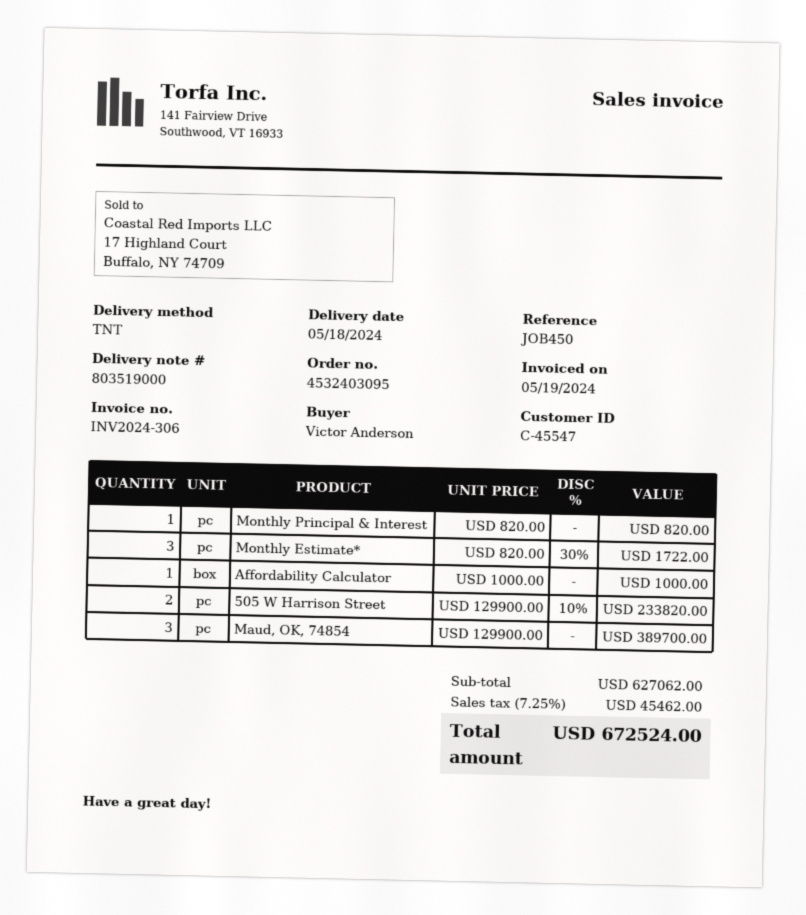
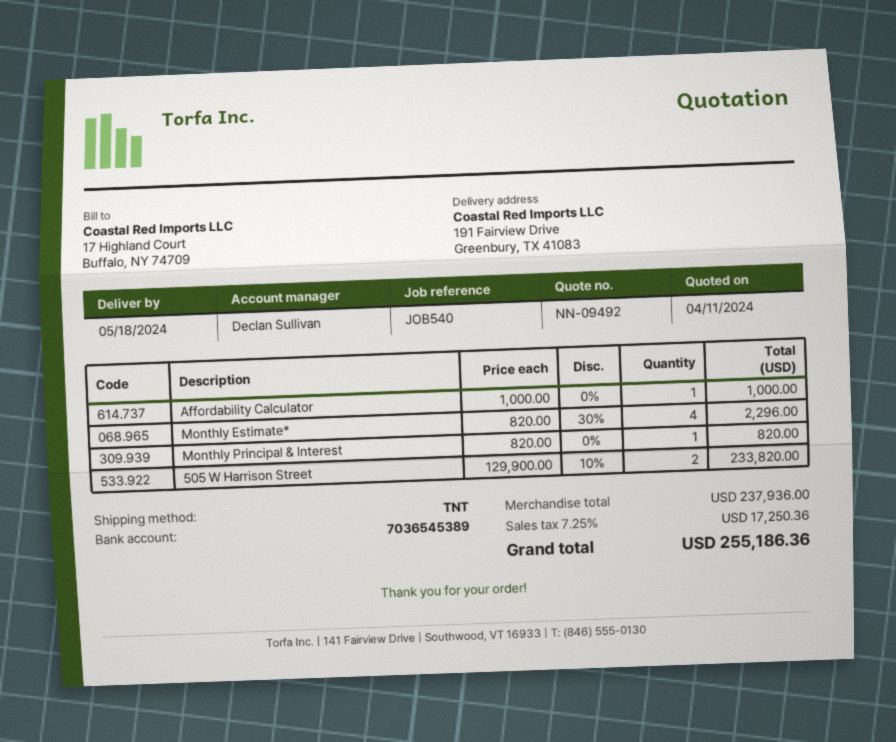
reference: JOB450 -> JOB540
Monthly Estimate*: 3 x 820.00 - 30% = 1722.00 -> 4 x 820.00 - 30% = 2296.00
Maud, OK, 74854: 3 x 129900.00 = 389700.00 -> none
subtotal: 627062.00 -> 237936.00
tax: 7.25% = 45462.00 -> 7.25% = 17250.36
total: 672524.00 -> 255186.36

